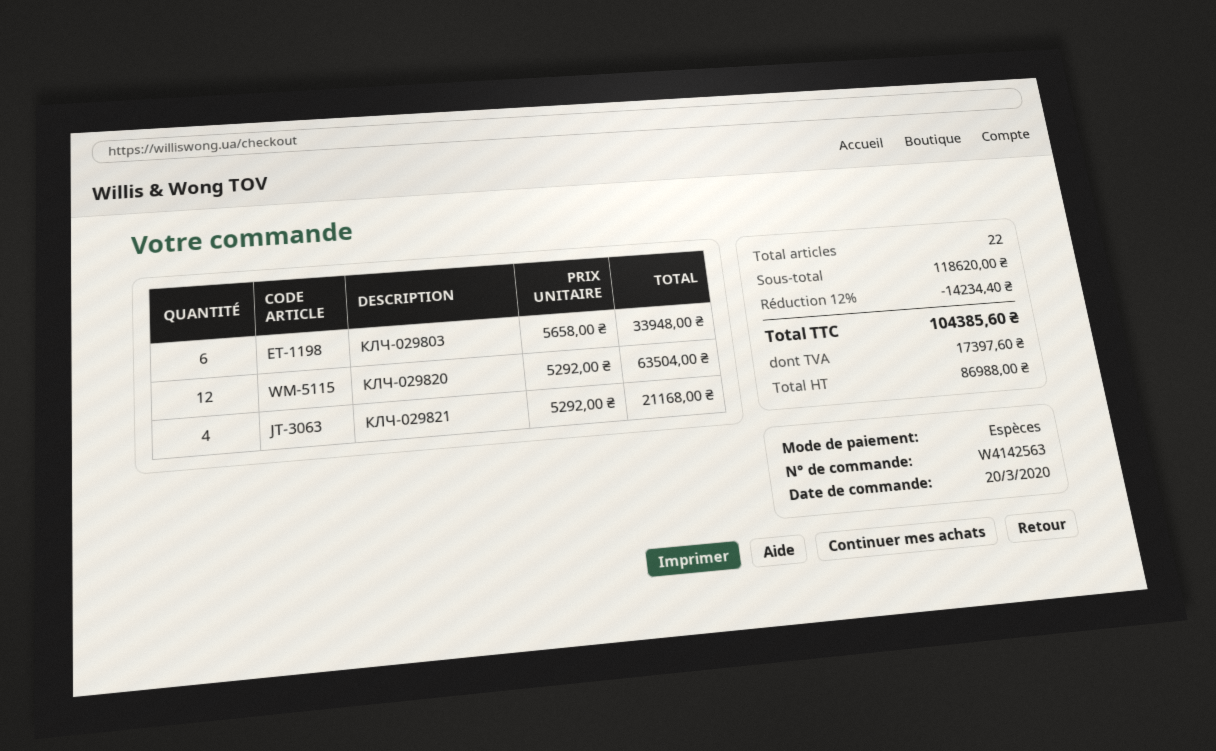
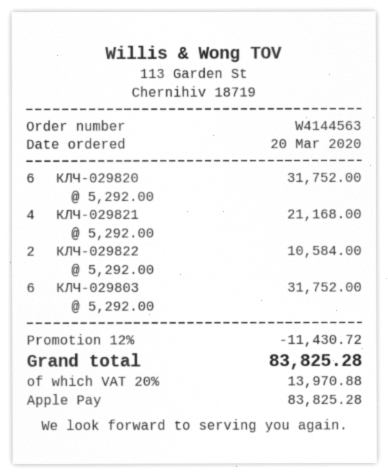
order number: W4142563 -> W4144563
payment method: cash -> Apple Pay
КЛЧ-029803: 6 x 5658.00 = 33948.00 -> 6 x 5292.00 = 31752.00
КЛЧ-029820: 12 x 5292.00 = 63504.00 -> 6 x 5292.00 = 31752.00
КЛЧ-029822: none -> 2 x 5292.00 = 10584.00
discount: 12% = 14234.40 -> 12% = 11430.72
tax: 17397.60 -> 13970.88
total: 104385.60 -> 83825.28

